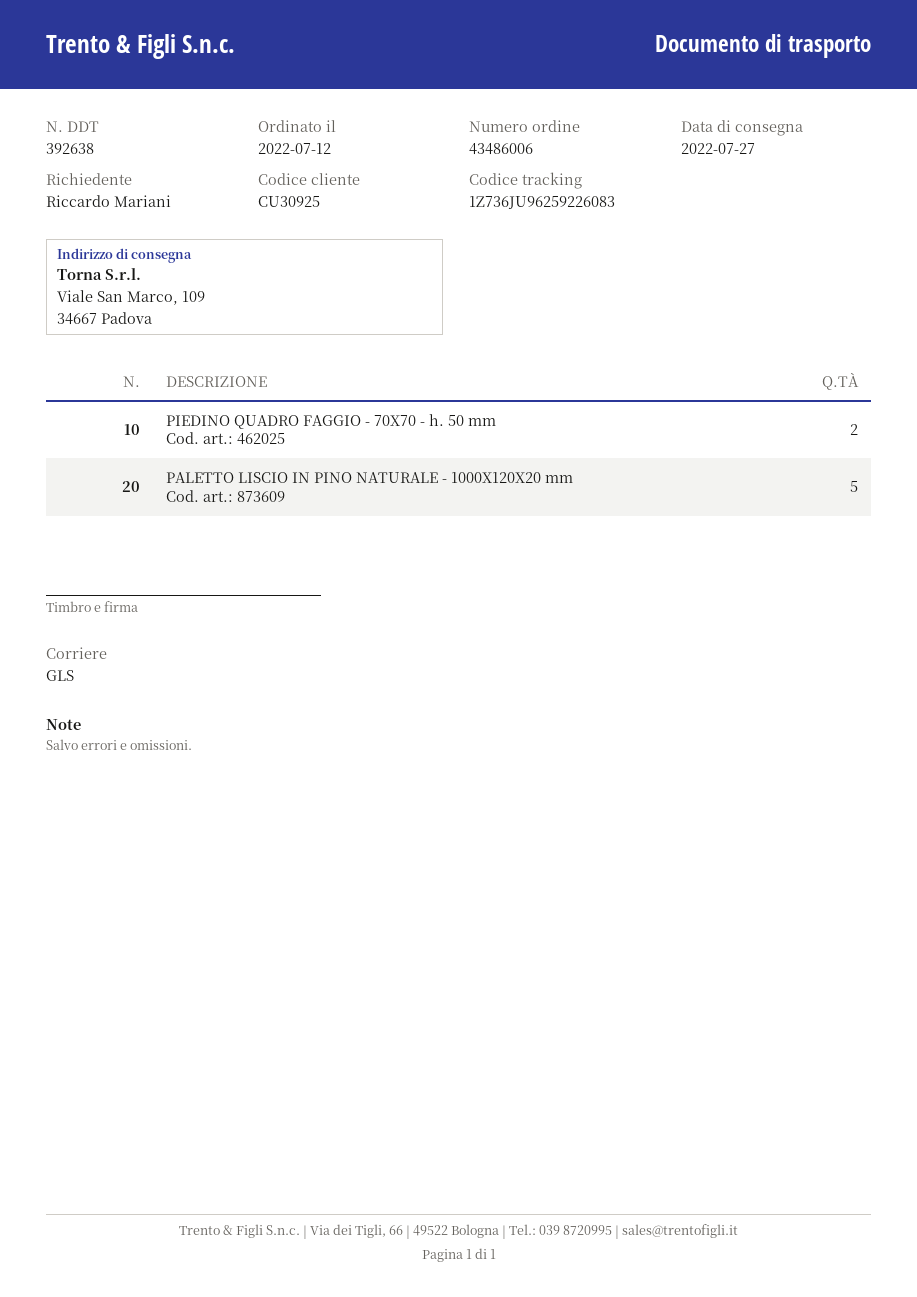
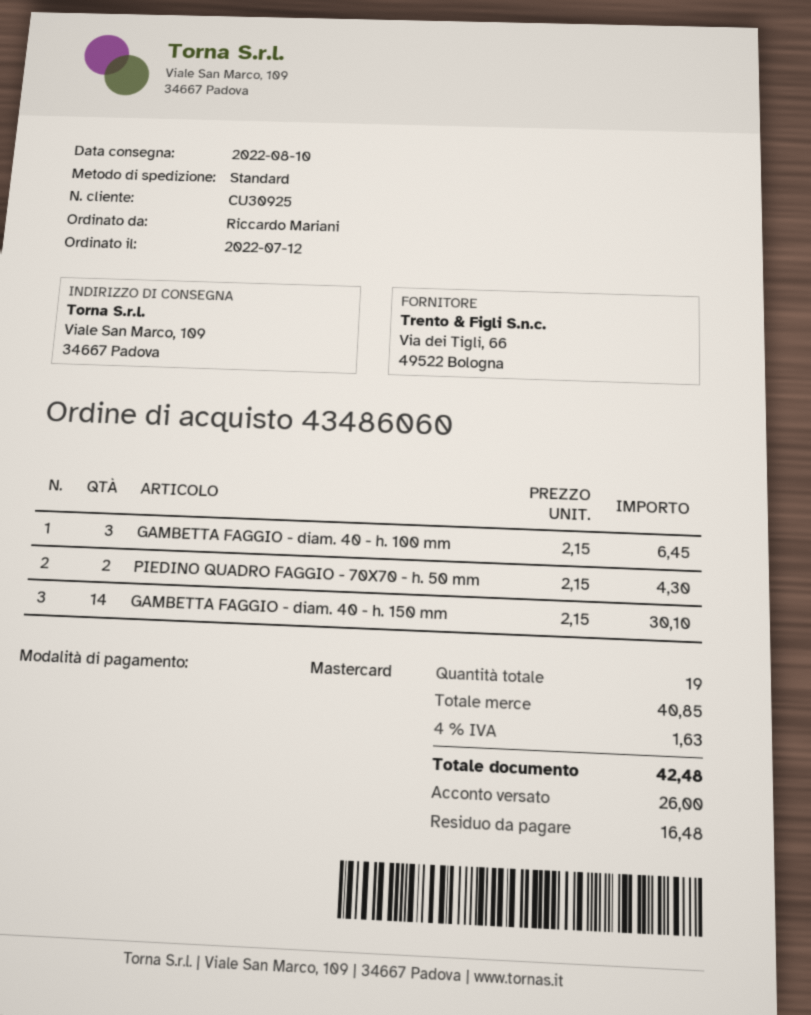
order number: 43486006 -> 43486060
delivery date: 2022-07-27 -> 2022-08-10
shipping method: GLS -> standard
PALETTO LISCIO IN PINO NATURALE - 1000X120X20 mm: 5 -> none
GAMBETTA FAGGIO - diam. 40 - h. 100 mm: none -> 3
GAMBETTA FAGGIO - diam. 40 - h. 150 mm: none -> 14

